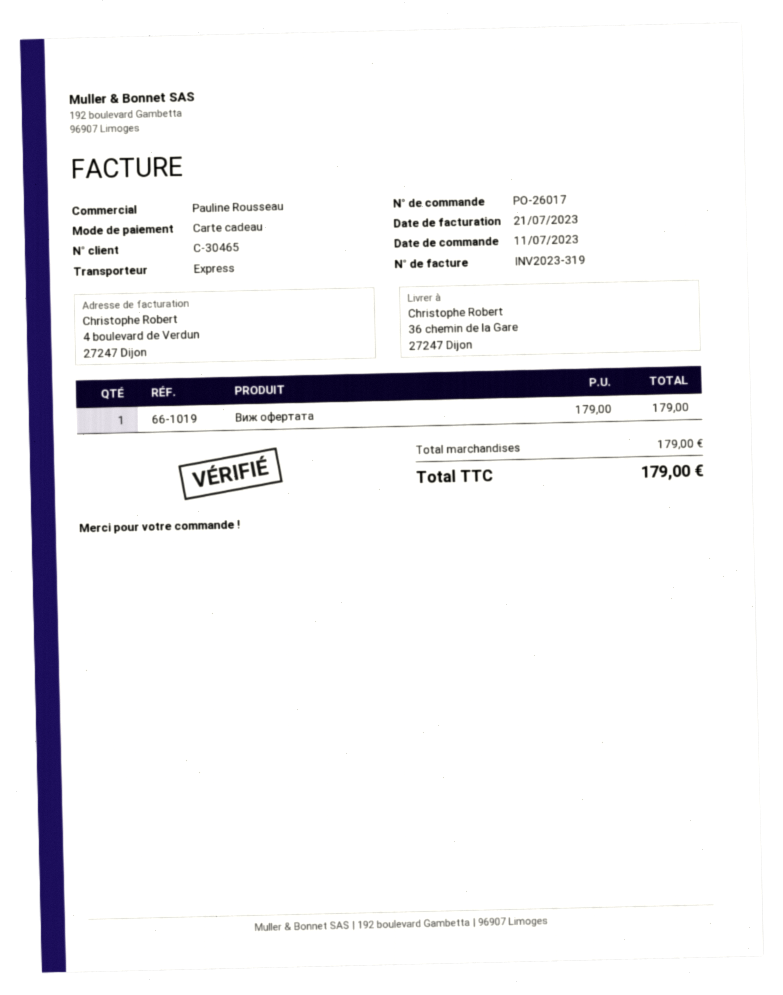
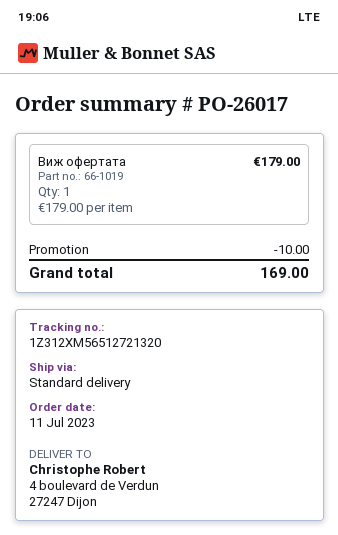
shipping method: express -> standard
ship to: 36 chemin de la Gare, 27247 Dijon -> 4 boulevard de Verdun, 27247 Dijon
discount: none -> 10.00
total: 179.00 -> 169.00

